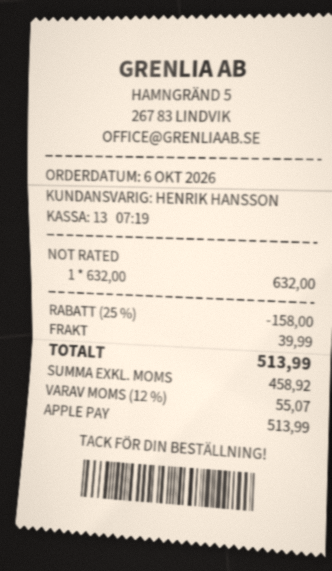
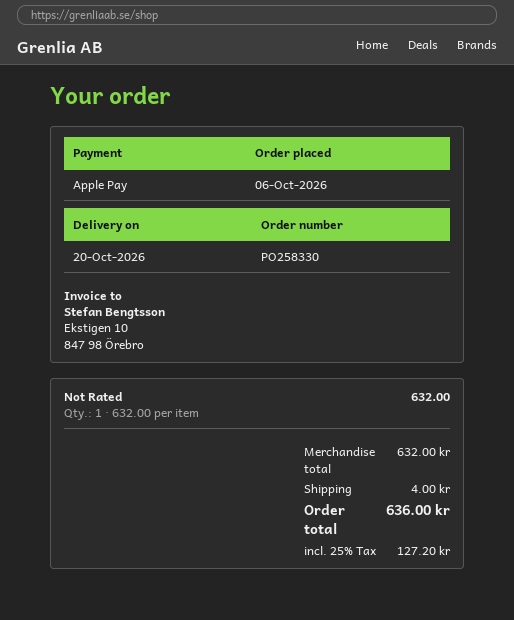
discount: 25% = 158.00 -> none
shipping: 39.99 -> 4.00
tax: 12% = 55.07 -> 25% = 127.20
total: 513.99 -> 636.00

